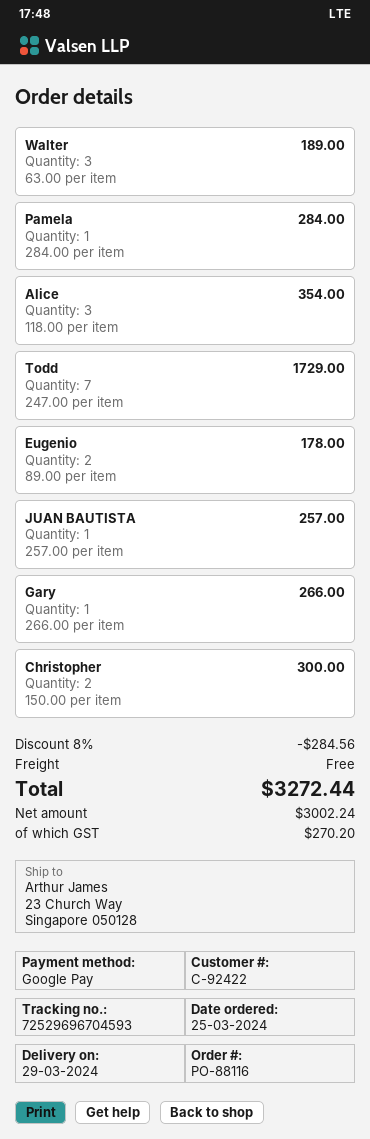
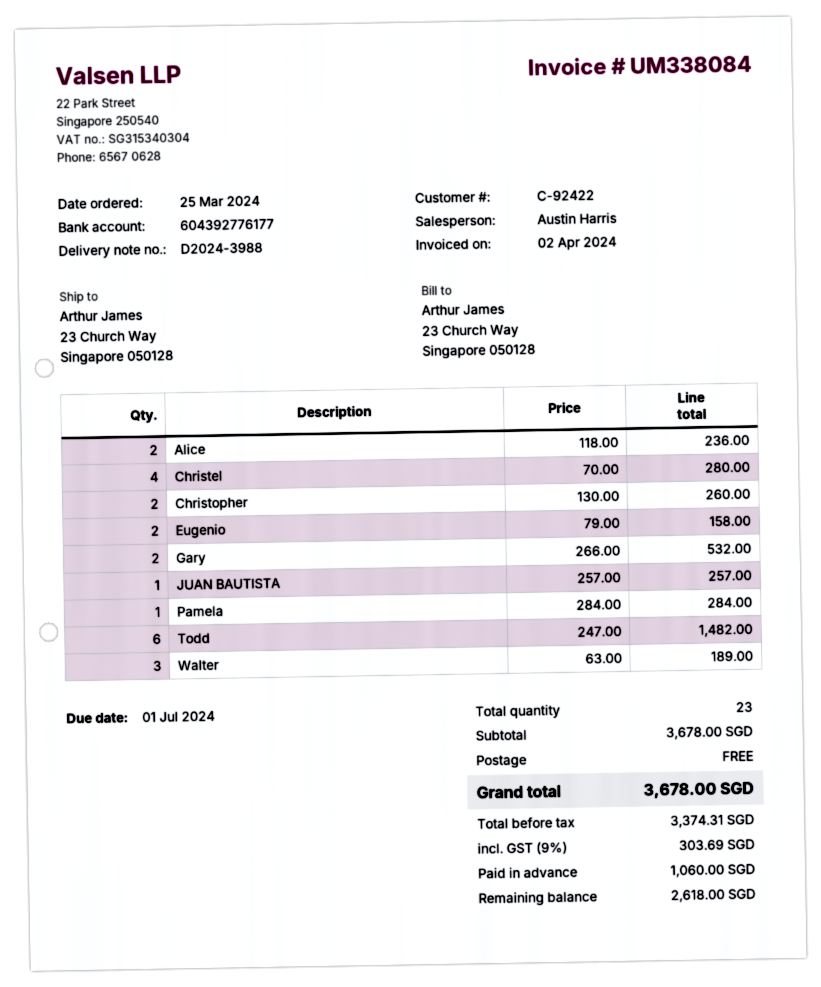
Alice: 3 x 118.00 = 354.00 -> 2 x 118.00 = 236.00
Todd: 7 x 247.00 = 1729.00 -> 6 x 247.00 = 1482.00
Eugenio: 2 x 89.00 = 178.00 -> 2 x 79.00 = 158.00
Gary: 1 x 266.00 = 266.00 -> 2 x 266.00 = 532.00
Christopher: 2 x 150.00 = 300.00 -> 2 x 130.00 = 260.00
Christel: none -> 4 x 70.00 = 280.00
discount: 8% = 284.56 -> none
net: 3002.24 -> 3374.31
tax: 270.20 -> 303.69
total: 3272.44 -> 3678.00

